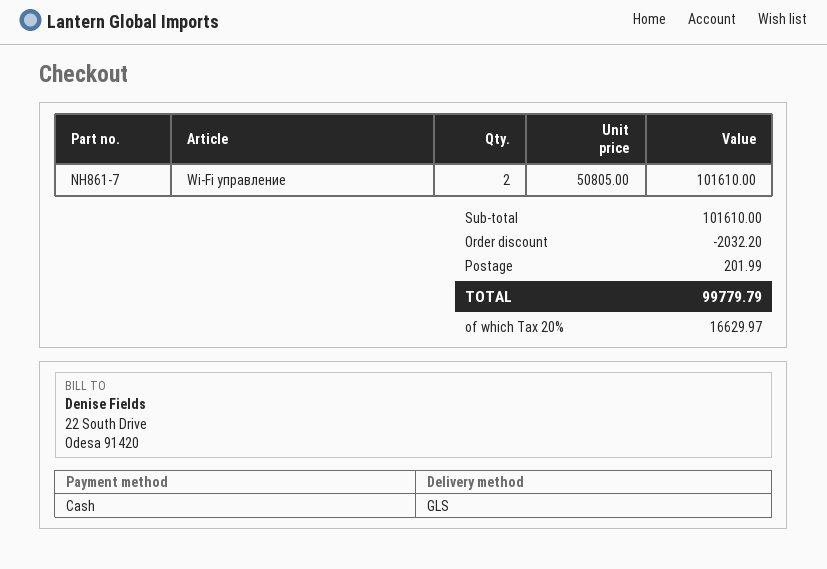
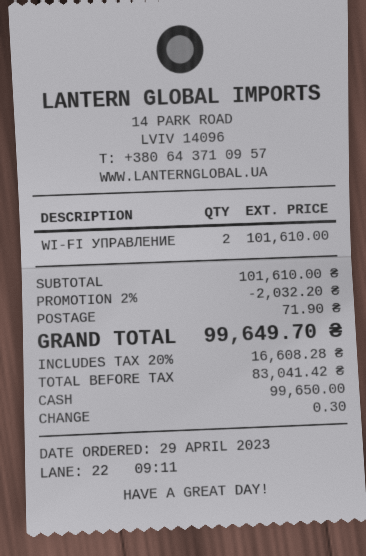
shipping: 201.99 -> 71.90
tax: 20% = 16629.97 -> 20% = 16608.28
total: 99779.79 -> 99649.70

